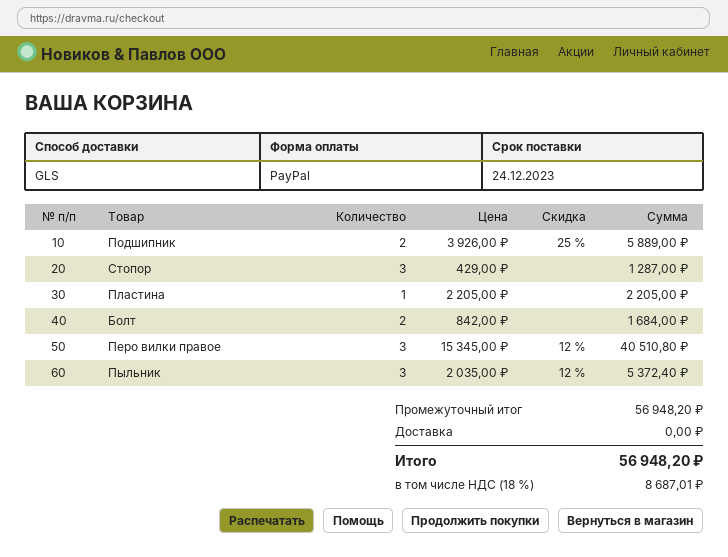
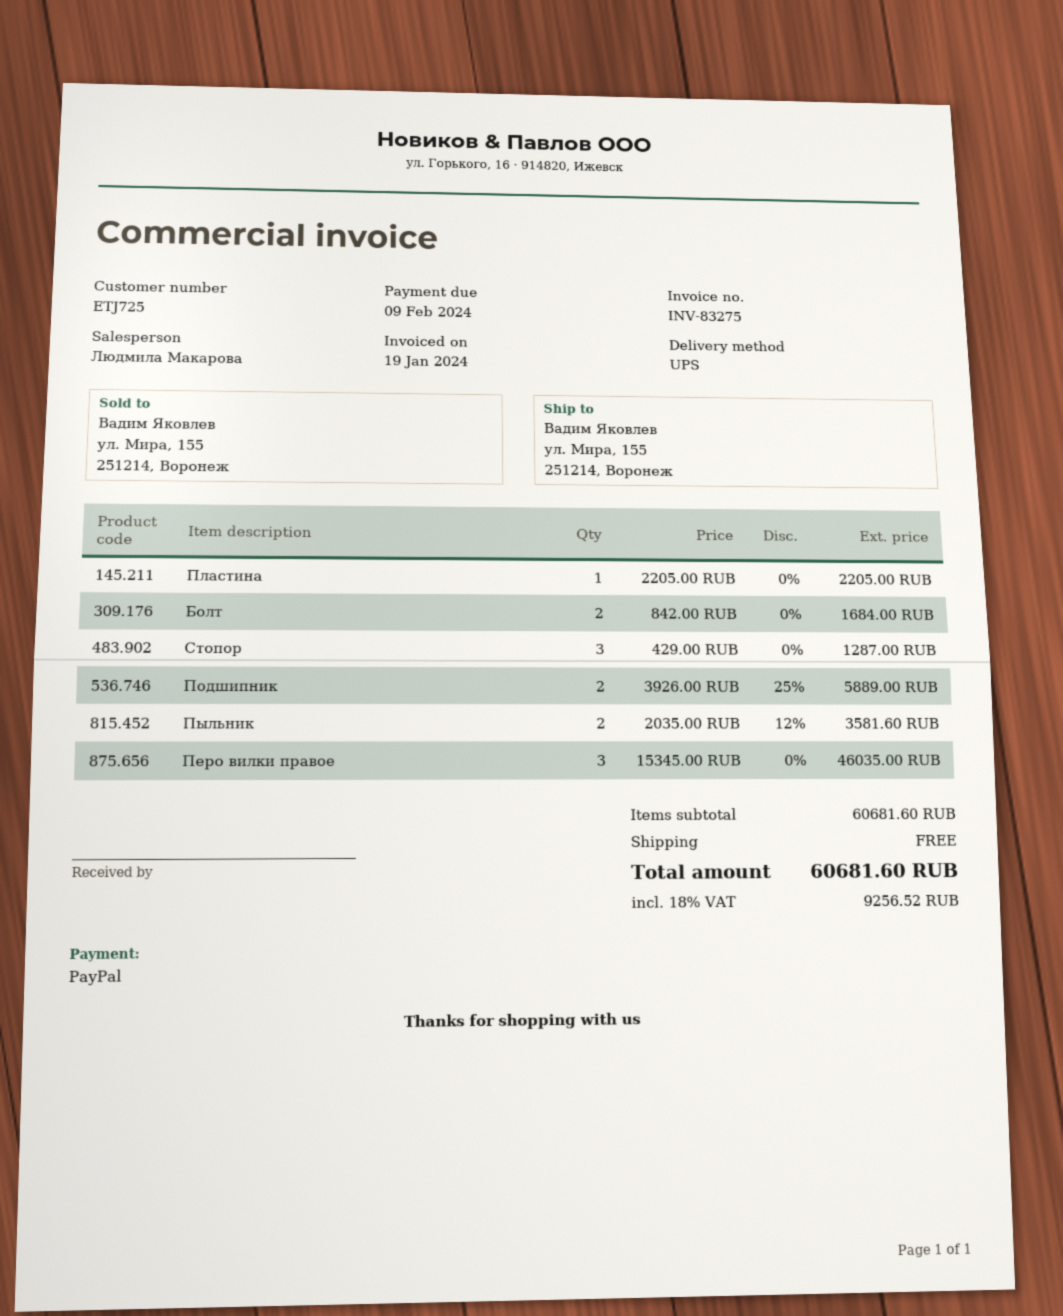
shipping method: GLS -> UPS
Перо вилки правое: 3 x 15345.00 - 12% = 40510.80 -> 3 x 15345.00 = 46035.00
Пыльник: 3 x 2035.00 - 12% = 5372.40 -> 2 x 2035.00 - 12% = 3581.60
subtotal: 56948.20 -> 60681.60
tax: 18% = 8687.01 -> 18% = 9256.52
total: 56948.20 -> 60681.60

